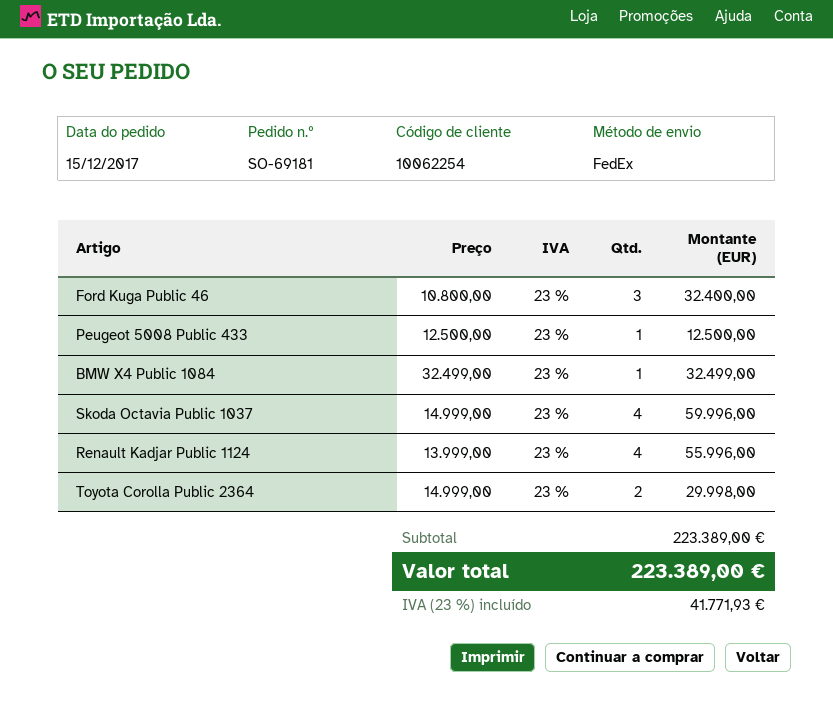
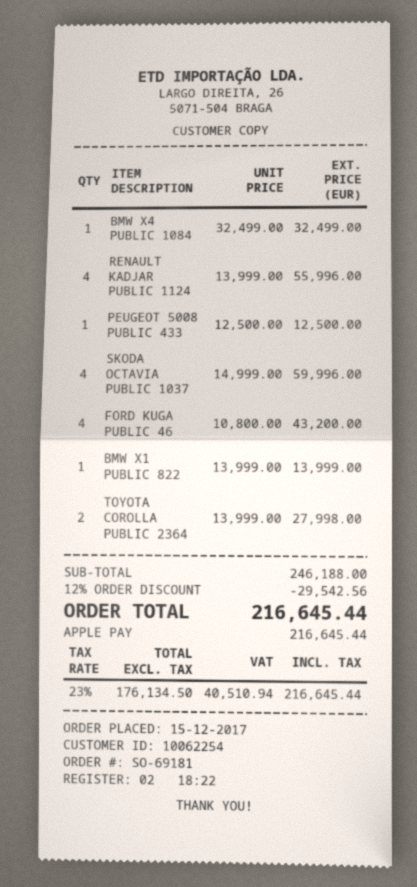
Ford Kuga Public 46: 3 x 10800.00 = 32400.00 -> 4 x 10800.00 = 43200.00
Toyota Corolla Public 2364: 2 x 14999.00 = 29998.00 -> 2 x 13999.00 = 27998.00
BMW X1 PUBLIC 822: none -> 1 x 13999.00 = 13999.00
subtotal: 223389.00 -> 246188.00
discount: none -> 12% = 29542.56
tax: 23% = 41771.93 -> 23% = 40510.94
total: 223389.00 -> 216645.44

